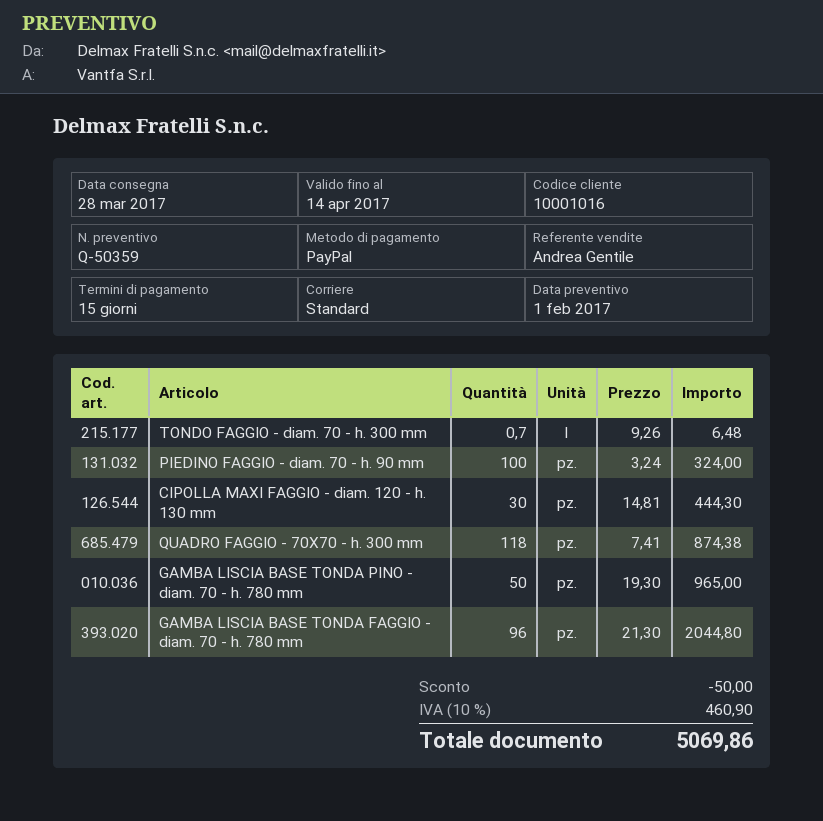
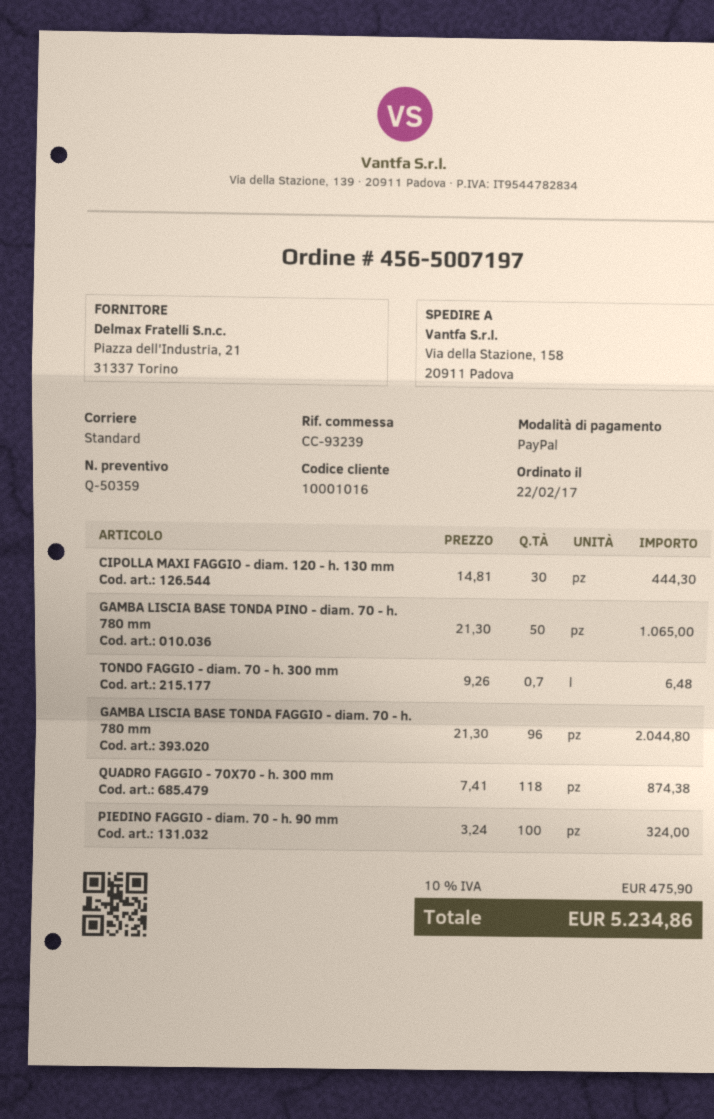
GAMBA LISCIA BASE TONDA PINO - diam. 70 - h. 780 mm: 50 x 19.30 = 965.00 -> 50 x 21.30 = 1065.00
discount: 50.00 -> none
tax: 10% = 460.90 -> 10% = 475.90
total: 5069.86 -> 5234.86

